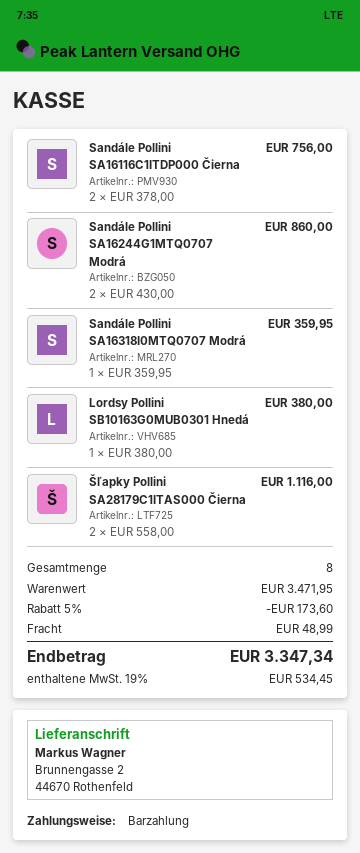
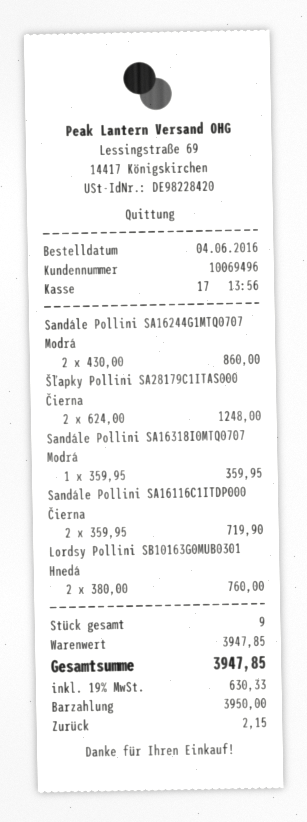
Sandále Pollini SA16116C1ITDP000 Čierna: 2 x 378.00 = 756.00 -> 2 x 359.95 = 719.90
Lordsy Pollini SB10163G0MUB0301 Hnedá: 1 x 380.00 = 380.00 -> 2 x 380.00 = 760.00
Šľapky Pollini SA28179C1ITAS000 Čierna: 2 x 558.00 = 1116.00 -> 2 x 624.00 = 1248.00
total quantity: 8 -> 9
subtotal: 3471.95 -> 3947.85
discount: 5% = 173.60 -> none
shipping: 48.99 -> none
tax: 19% = 534.45 -> 19% = 630.33
total: 3347.34 -> 3947.85

